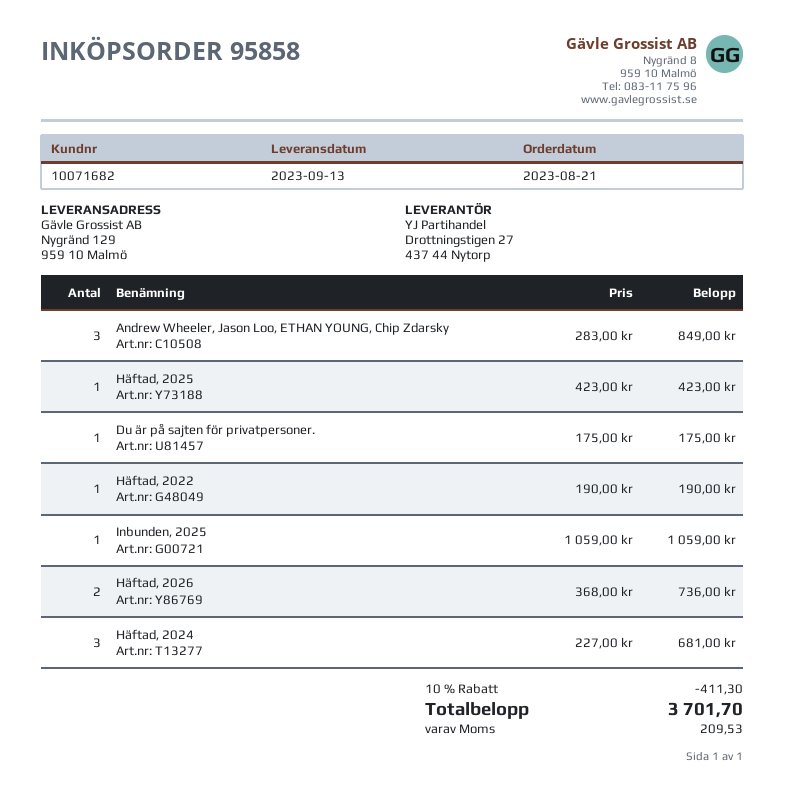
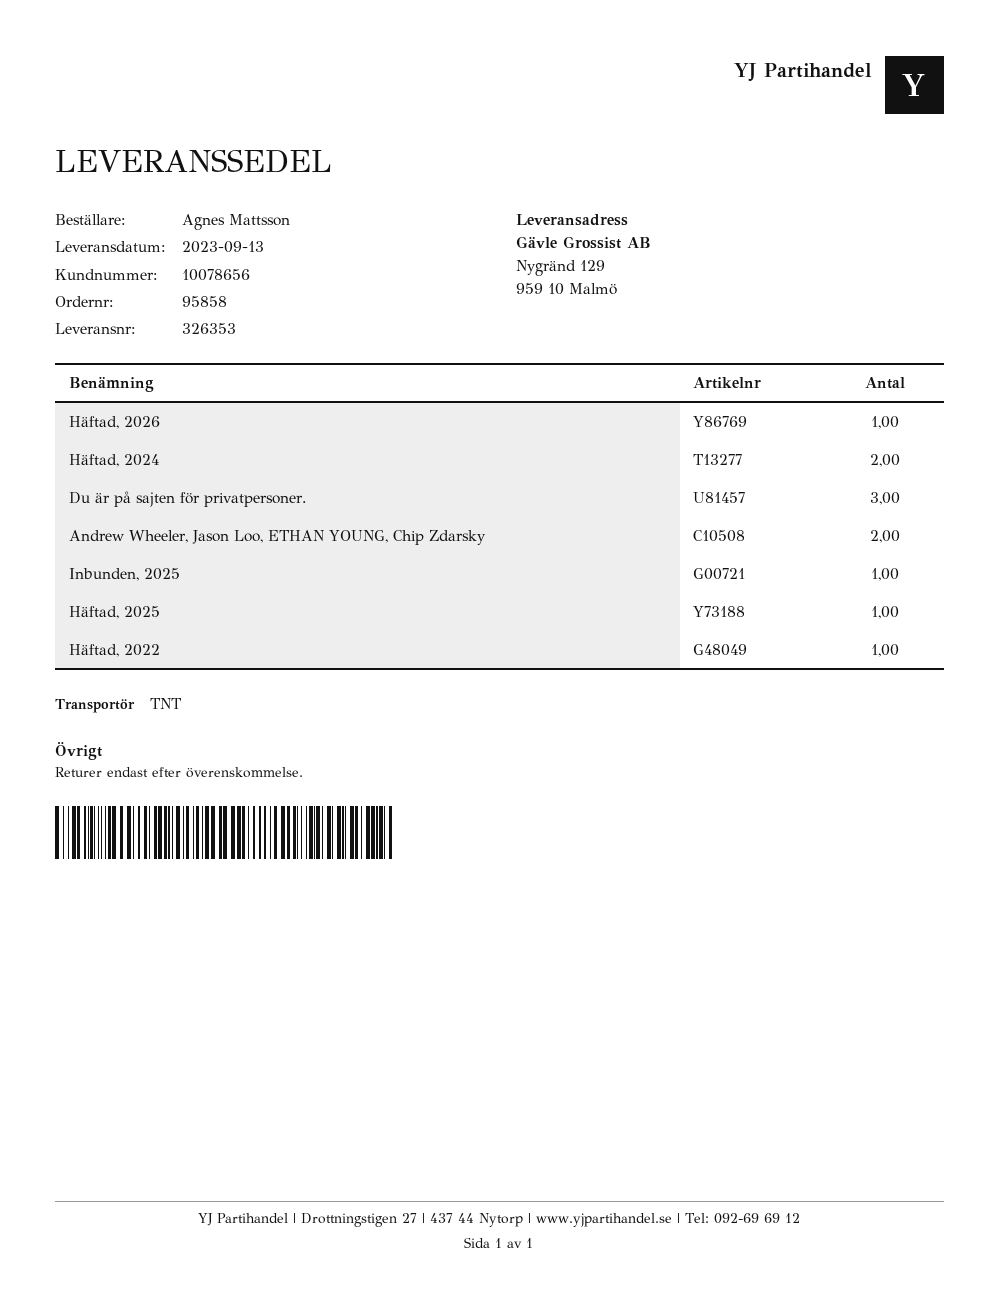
customer number: 10071682 -> 10078656
Andrew Wheeler, Jason Loo, ETHAN YOUNG, Chip Zdarsky: 3 -> 2
Du är på sajten för privatpersoner.: 1 -> 3
Häftad, 2026: 2 -> 1
Häftad, 2024: 3 -> 2

